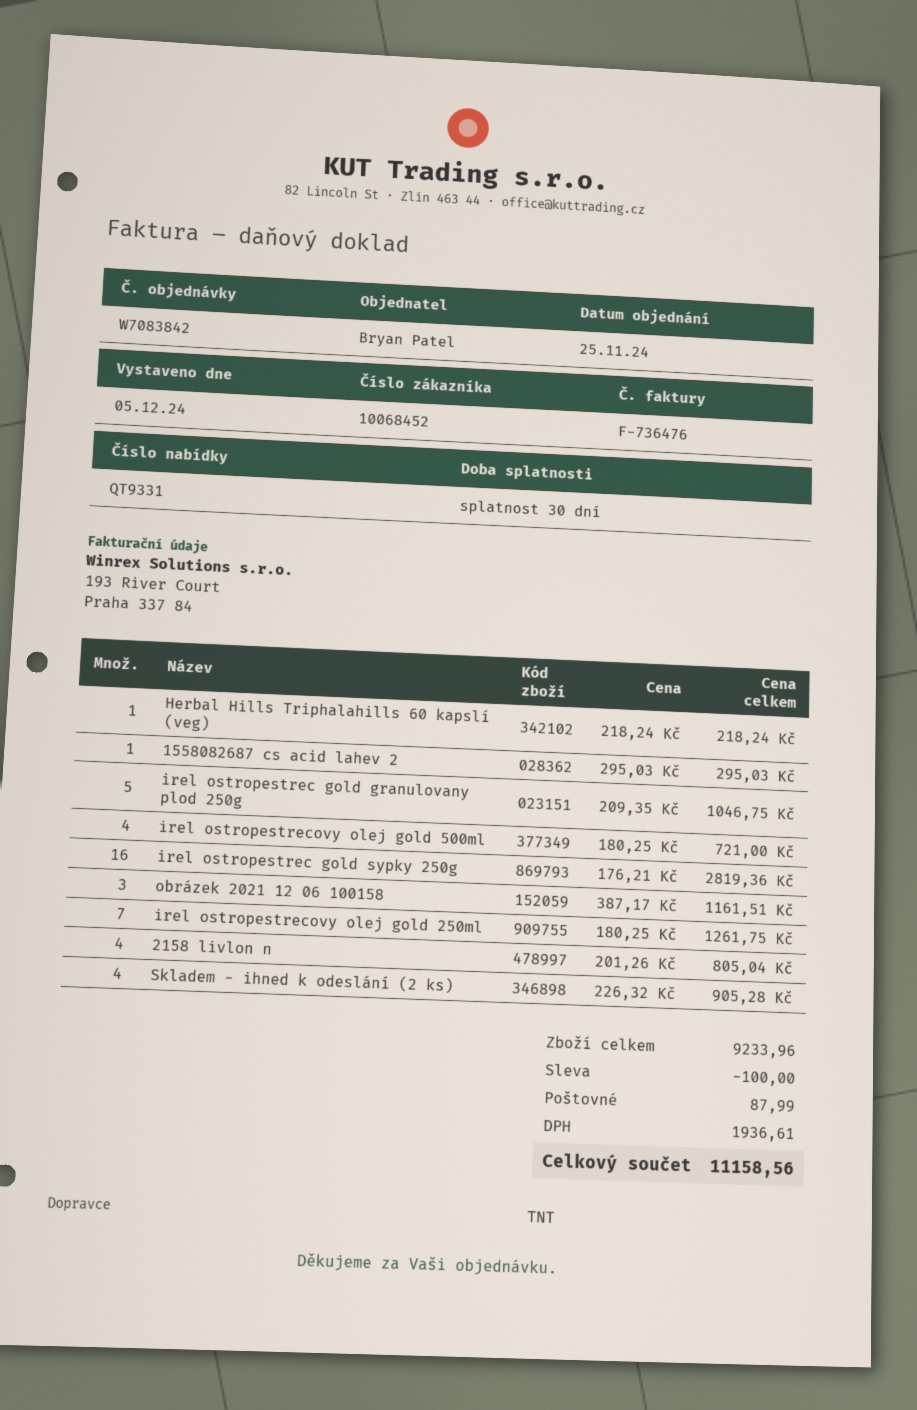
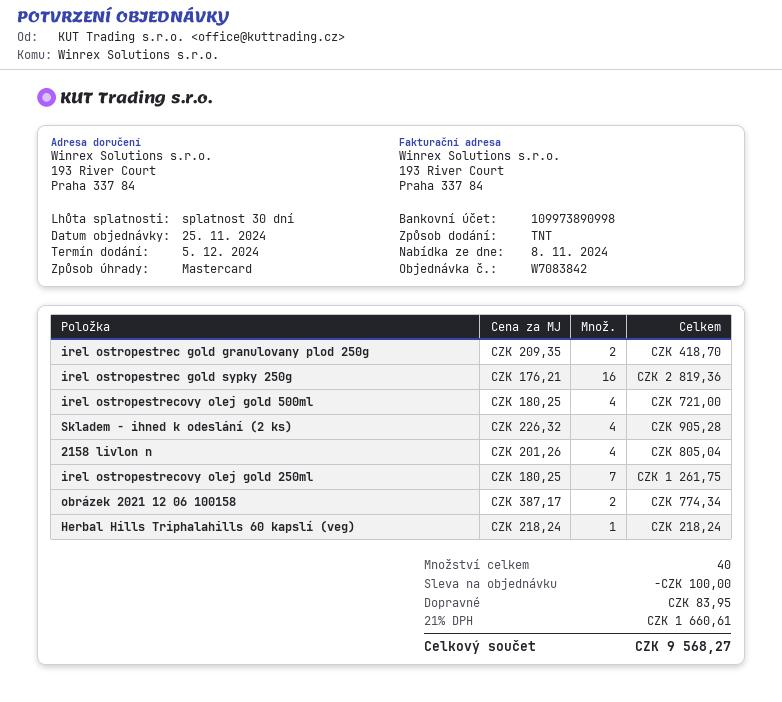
1558082687 cs acid lahev 2: 1 x 295.03 = 295.03 -> none
irel ostropestrec gold granulovany plod 250g: 5 x 209.35 = 1046.75 -> 2 x 209.35 = 418.70
obrázek 2021 12 06 100158: 3 x 387.17 = 1161.51 -> 2 x 387.17 = 774.34
shipping: 87.99 -> 83.95
tax: 1936.61 -> 1660.61
total: 11158.56 -> 9568.27

